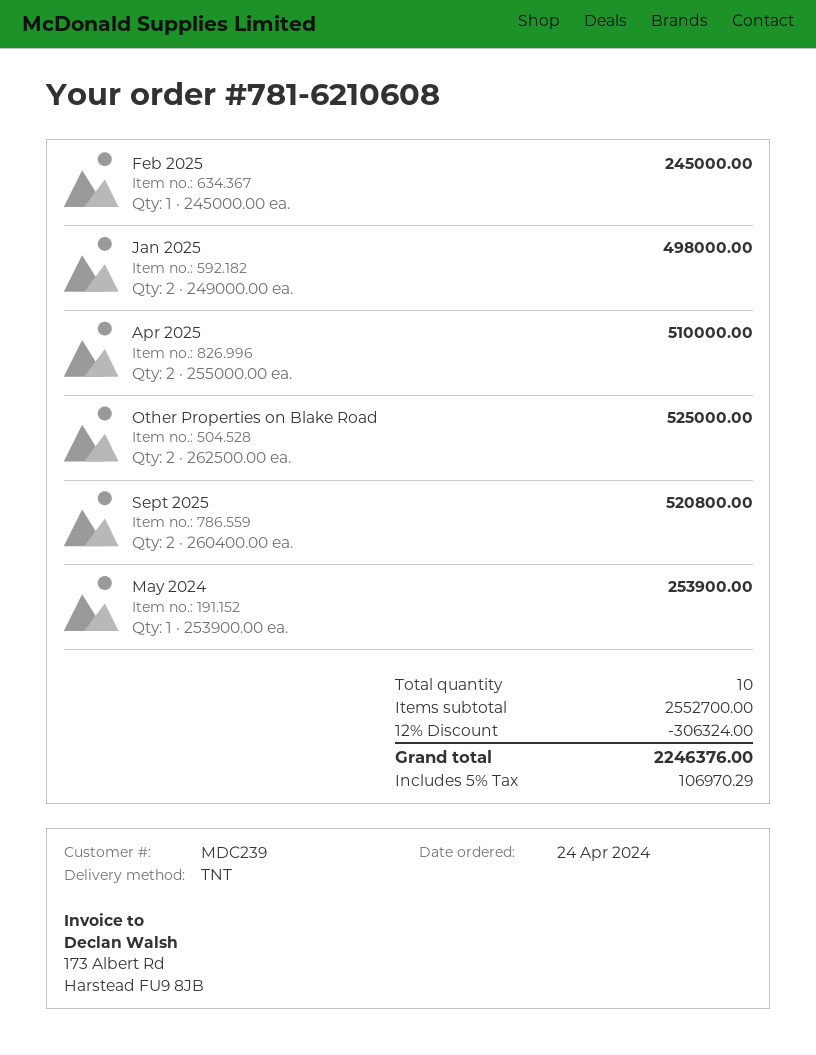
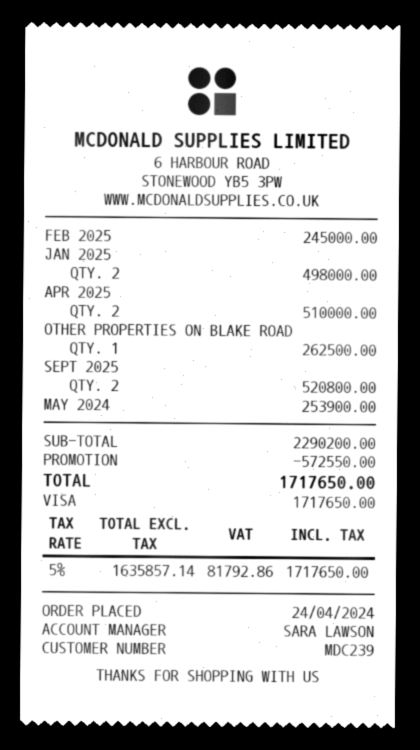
Other Properties on Blake Road: 2 for 525000.00 -> 1 for 262500.00
subtotal: 2552700.00 -> 2290200.00
discount: 306324.00 -> 572550.00
tax: 5% = 106970.29 -> 5% = 81792.86
total: 2246376.00 -> 1717650.00

